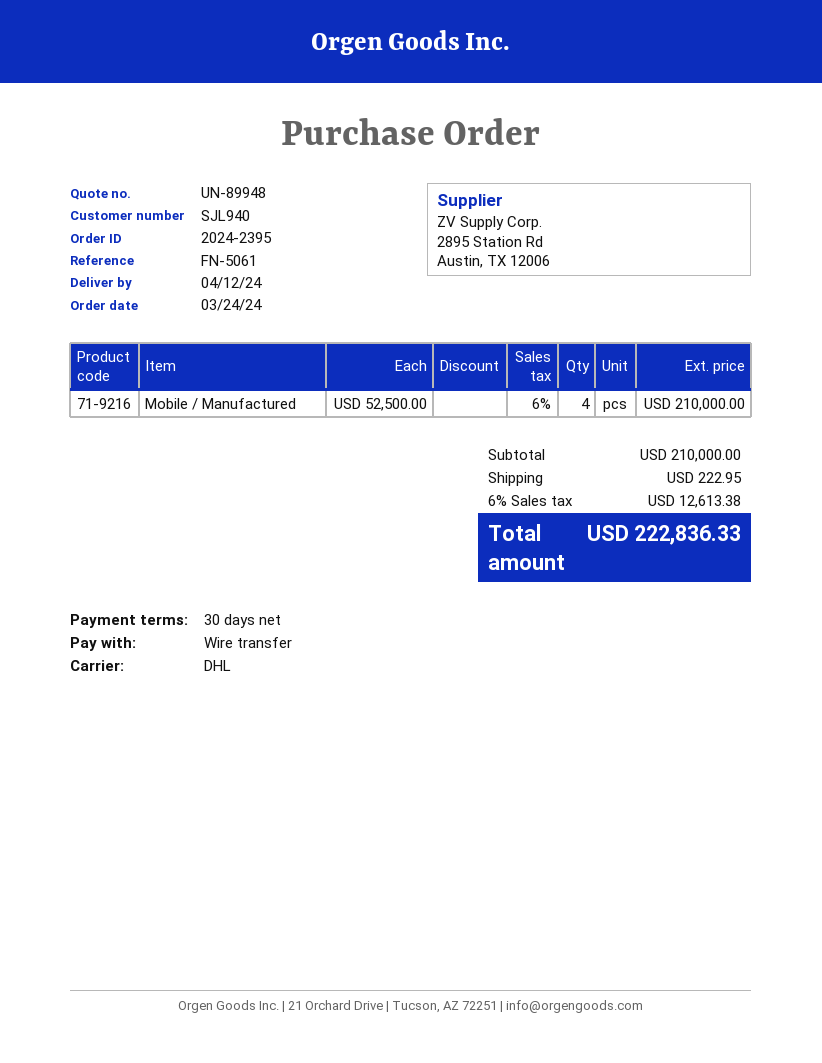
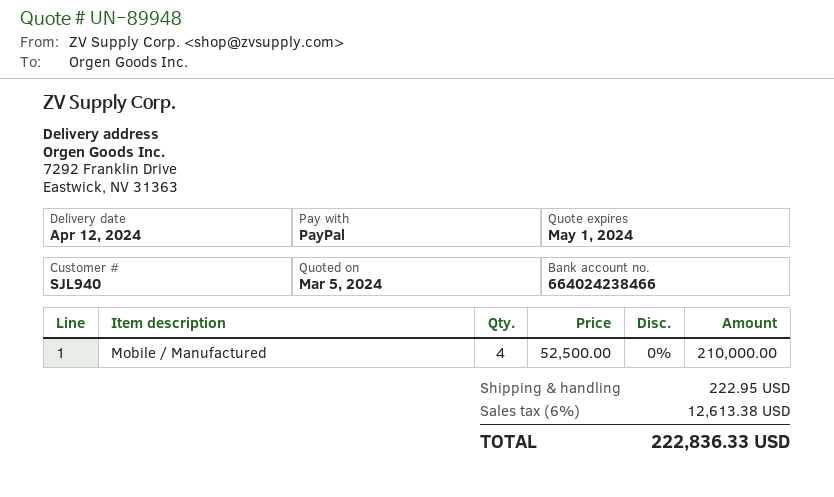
payment method: bank transfer -> PayPal

